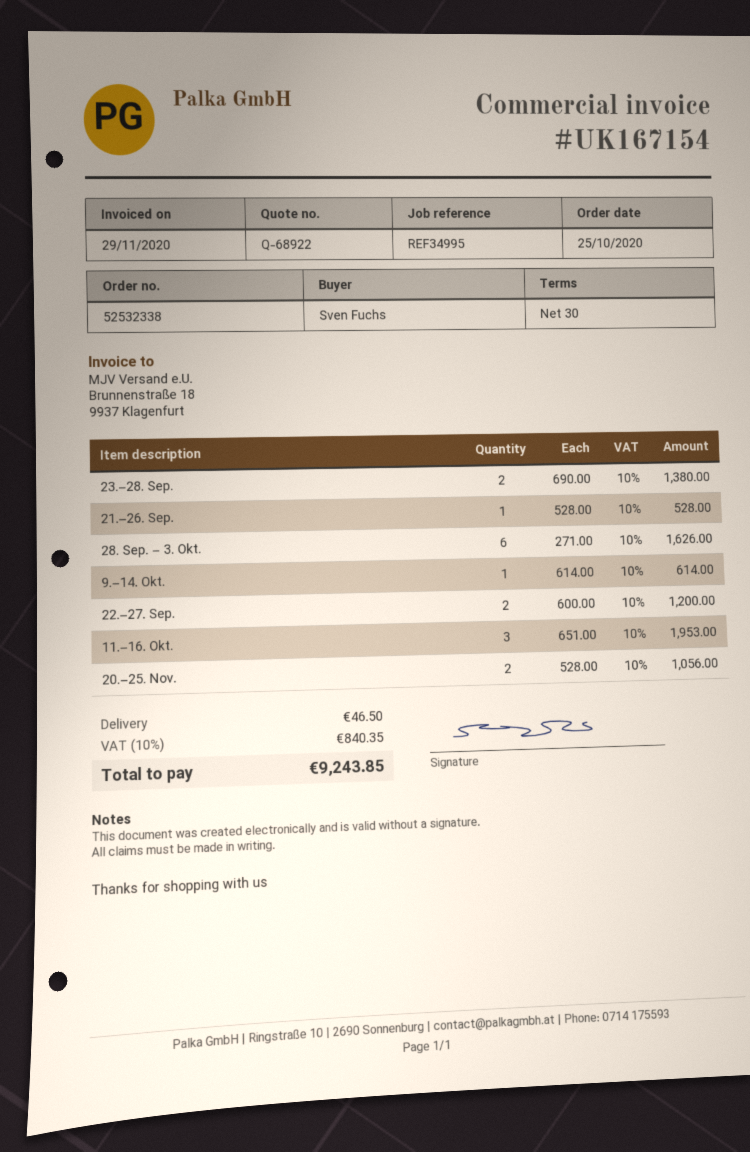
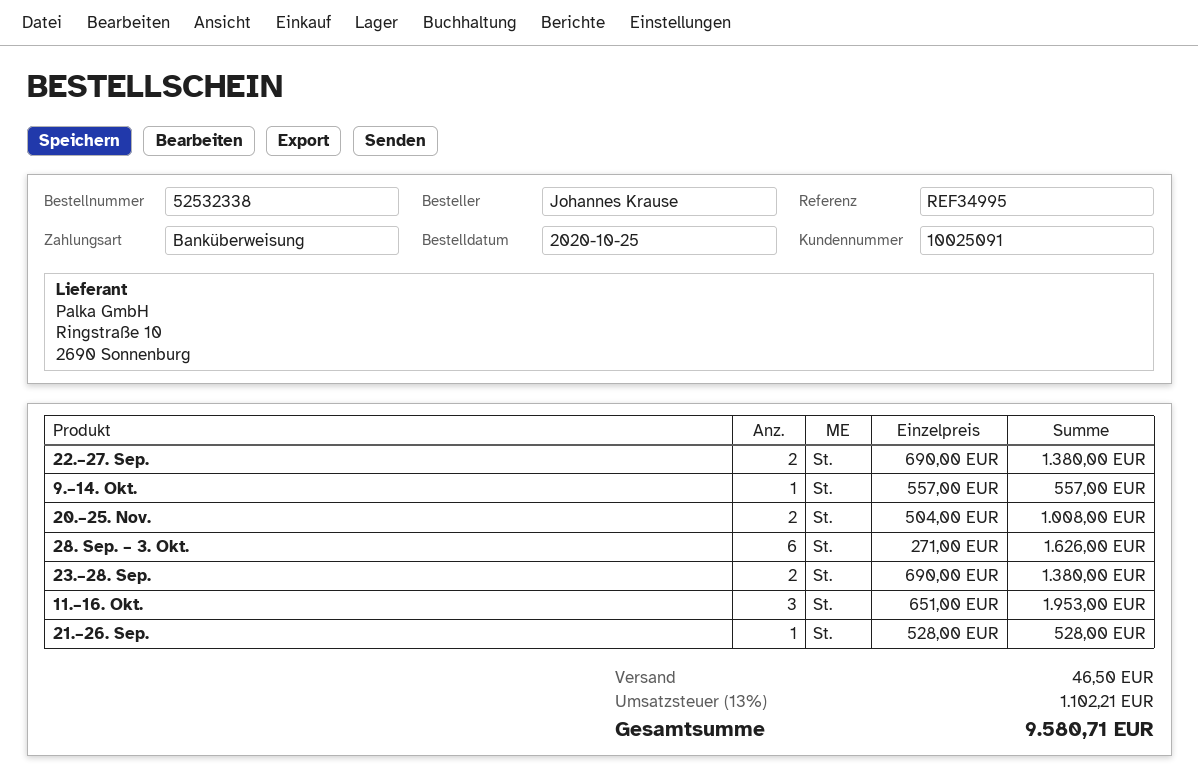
ordered by: Sven Fuchs -> Johannes Krause
9.–14. Okt.: 1 x 614.00 = 614.00 -> 1 x 557.00 = 557.00
22.–27. Sep.: 2 x 600.00 = 1200.00 -> 2 x 690.00 = 1380.00
20.–25. Nov.: 2 x 528.00 = 1056.00 -> 2 x 504.00 = 1008.00
tax: 10% = 840.35 -> 13% = 1102.21
total: 9243.85 -> 9580.71

